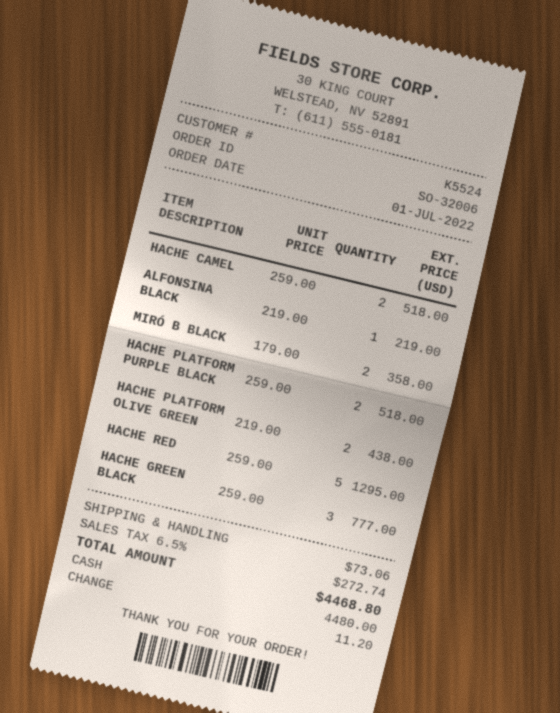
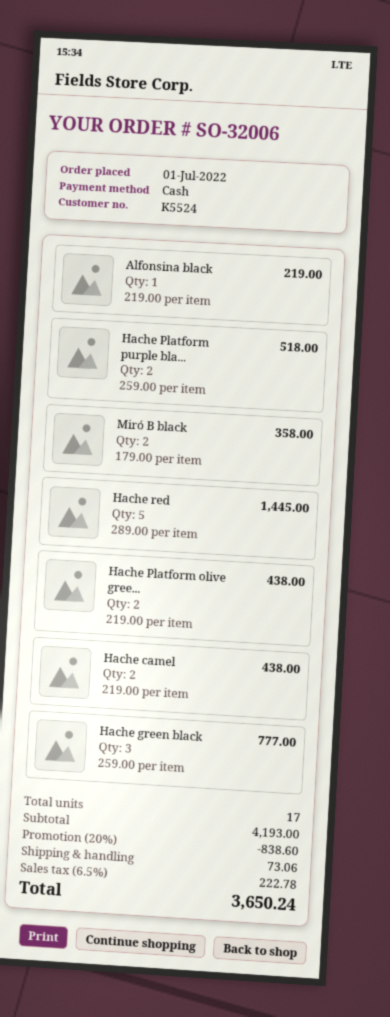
HACHE CAMEL: 2 x 259.00 = 518.00 -> 2 x 219.00 = 438.00
HACHE RED: 5 x 259.00 = 1295.00 -> 5 x 289.00 = 1445.00
discount: none -> 20% = 838.60
tax: 6.5% = 272.74 -> 6.5% = 222.78
total: 4468.80 -> 3650.24

